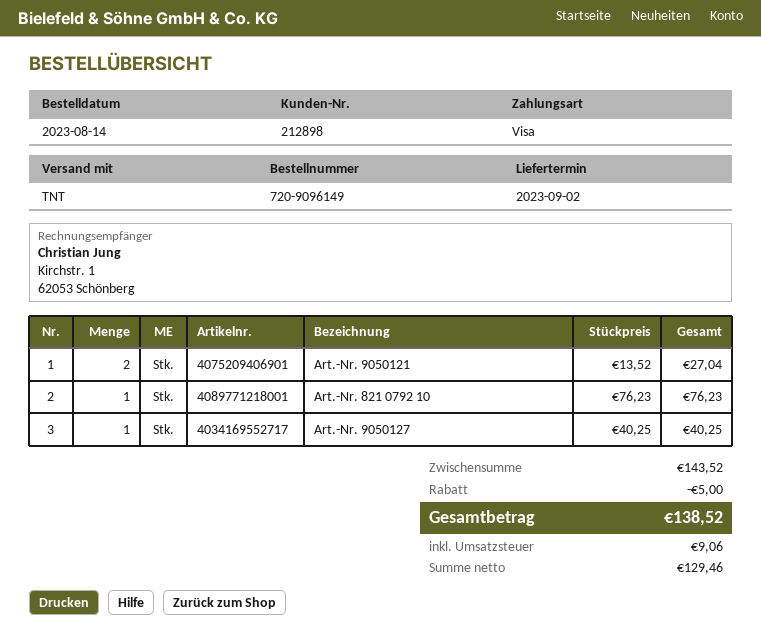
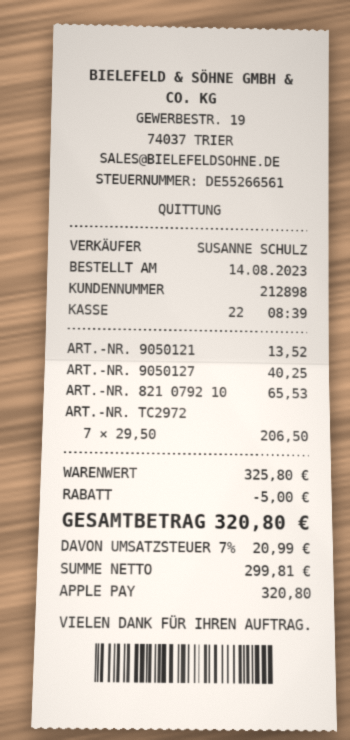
payment method: Visa -> Apple Pay
Art.-Nr. 9050121: 2 x 13.52 = 27.04 -> 1 x 13.52 = 13.52
Art.-Nr. 821 0792 10: 1 x 76.23 = 76.23 -> 1 x 65.53 = 65.53
ART.-NR. TC2972: none -> 7 x 29.50 = 206.50
subtotal: 143.52 -> 325.80
net: 129.46 -> 299.81
tax: 9.06 -> 20.99
total: 138.52 -> 320.80

